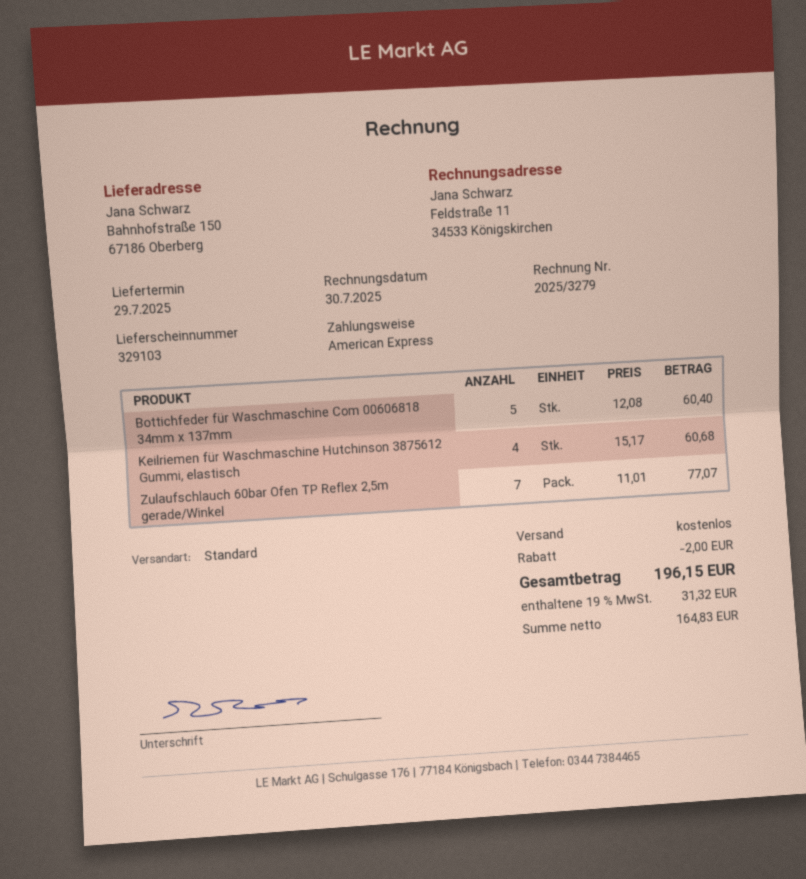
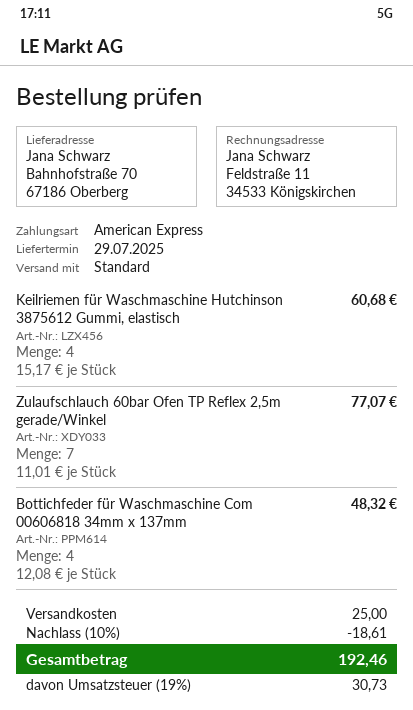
ship to: Bahnhofstraße 150, 67186 Oberberg -> Bahnhofstraße 70, 67186 Oberberg
Bottichfeder für Waschmaschine Com 00606818 34mm x 137mm: 5 x 12.08 = 60.40 -> 4 x 12.08 = 48.32
discount: 2.00 -> 18.61
shipping: 0.00 -> 25.00
tax: 19% = 31.32 -> 19% = 30.73
total: 196.15 -> 192.46

